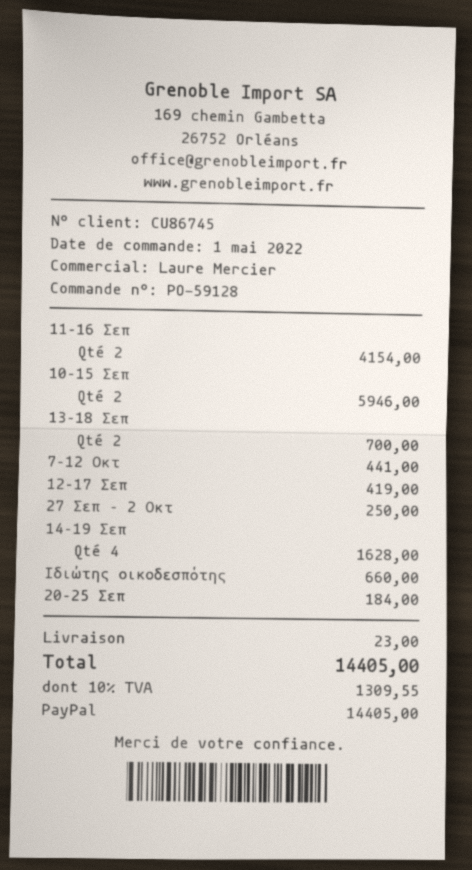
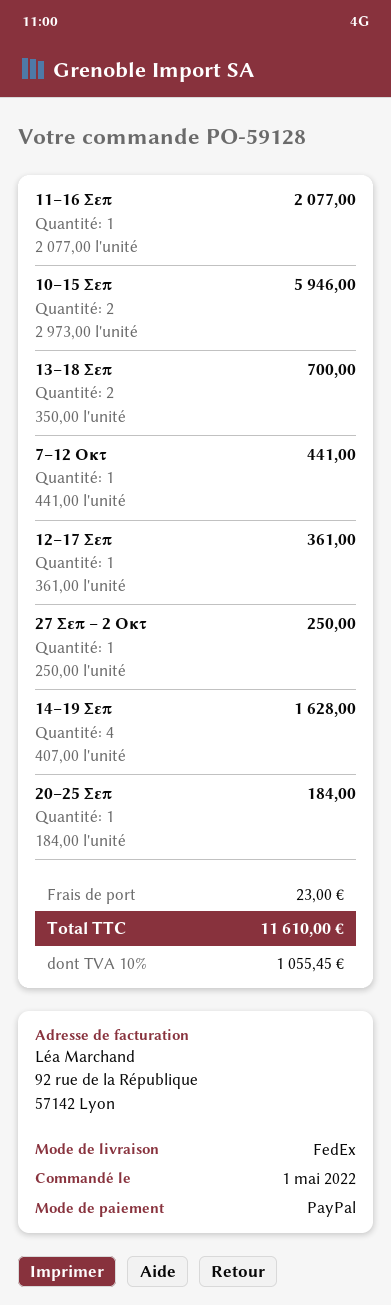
11–16 Σεπ: 2 for 4154.00 -> 1 for 2077.00
12–17 Σεπ: 1 for 419.00 -> 1 for 361.00
Ιδιώτης οικοδεσπότης: 1 for 660.00 -> none
tax: 10% = 1309.55 -> 10% = 1055.45
total: 14405.00 -> 11610.00

